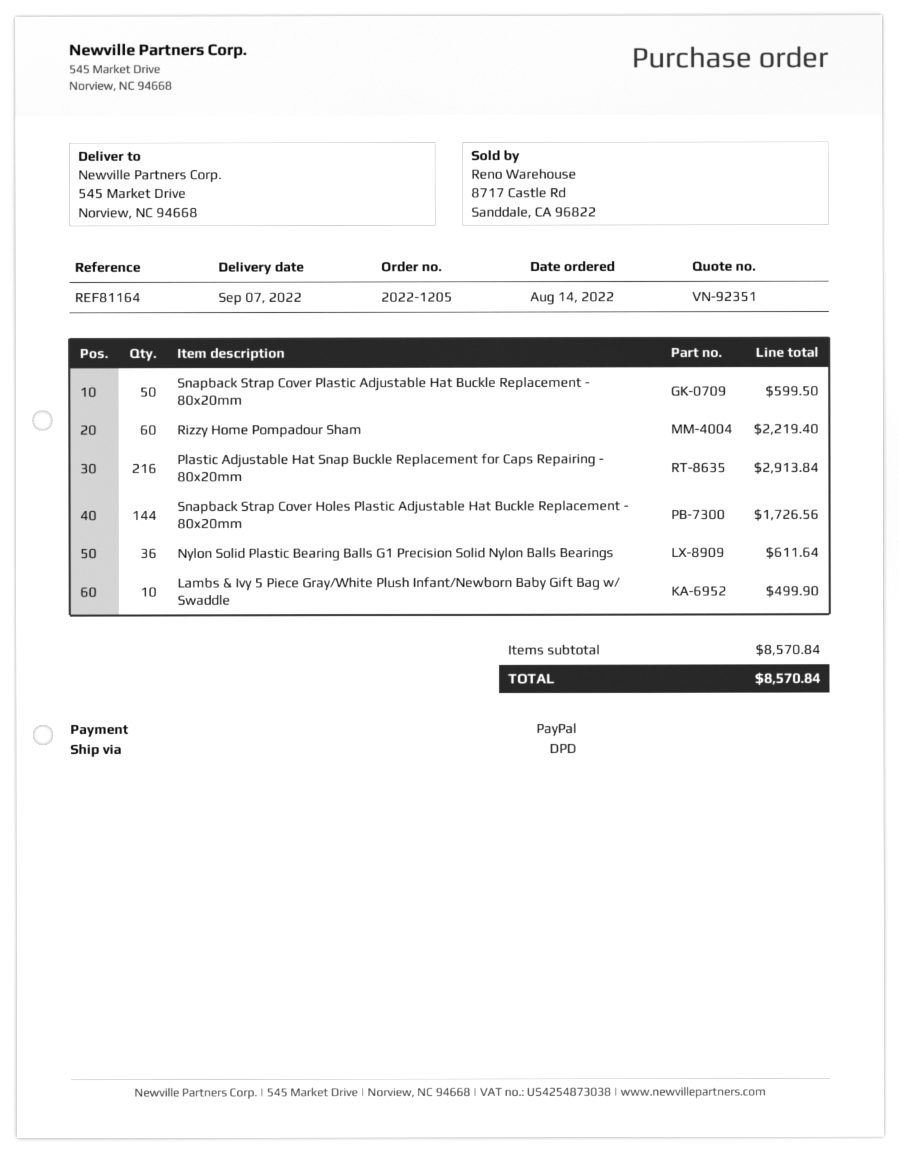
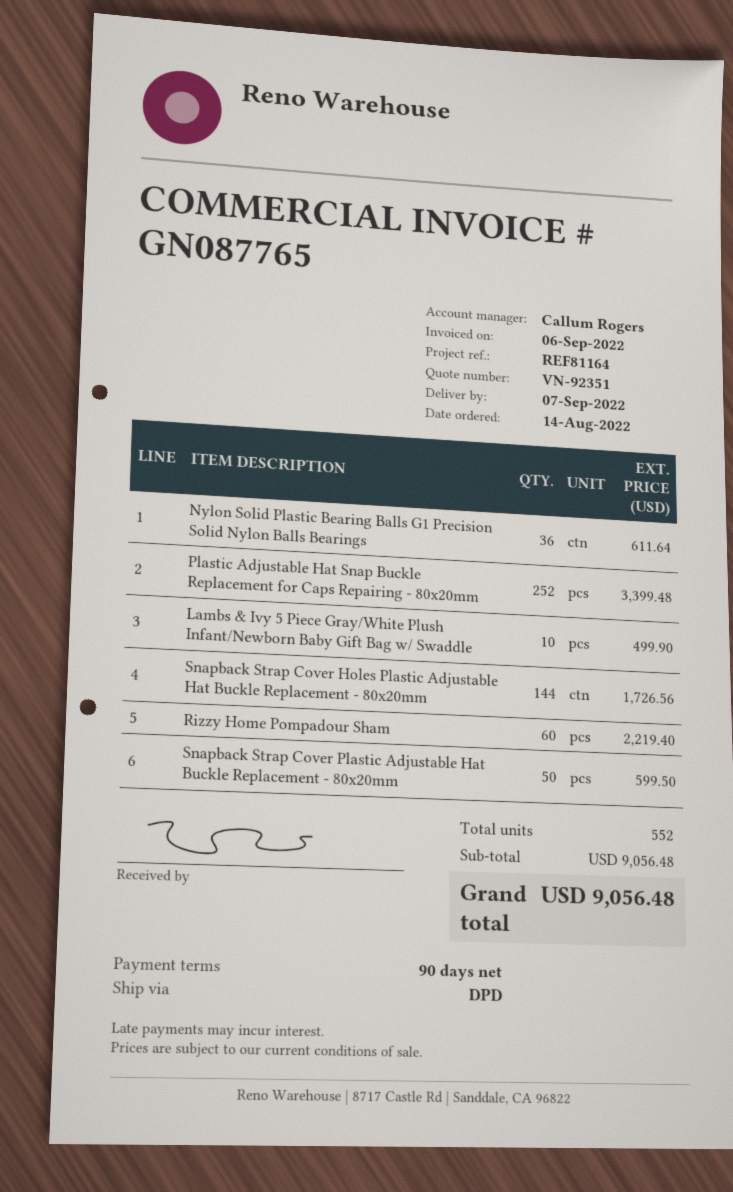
Plastic Adjustable Hat Snap Buckle Replacement for Caps Repairing - 80x20mm: 216 for 2913.84 -> 252 for 3399.48
subtotal: 8570.84 -> 9056.48
total: 8570.84 -> 9056.48

